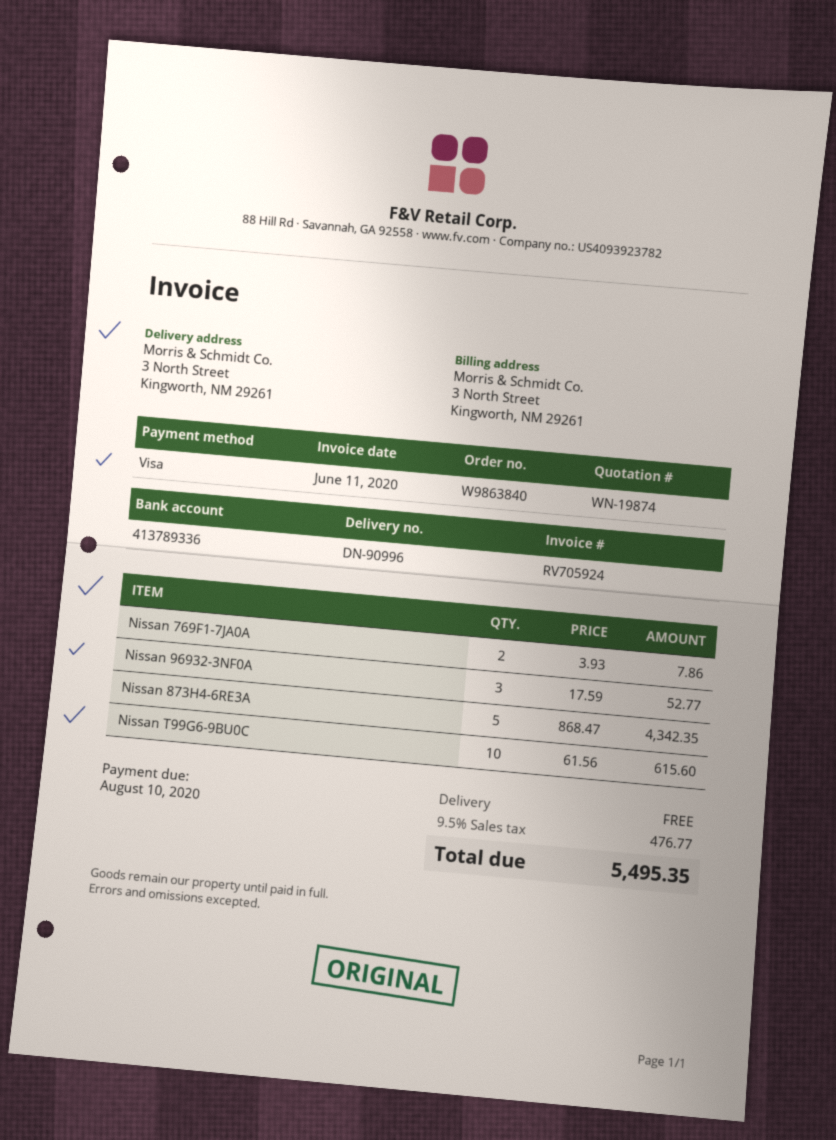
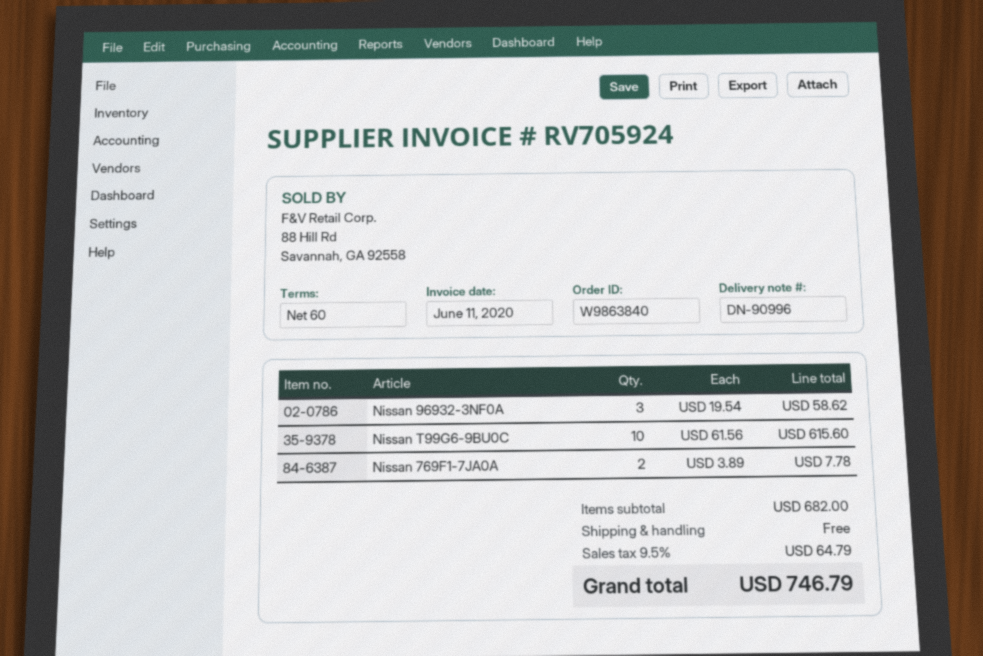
Nissan 769F1-7JA0A: 2 x 3.93 = 7.86 -> 2 x 3.89 = 7.78
Nissan 96932-3NF0A: 3 x 17.59 = 52.77 -> 3 x 19.54 = 58.62
Nissan 873H4-6RE3A: 5 x 868.47 = 4342.35 -> none
tax: 9.5% = 476.77 -> 9.5% = 64.79
total: 5495.35 -> 746.79

